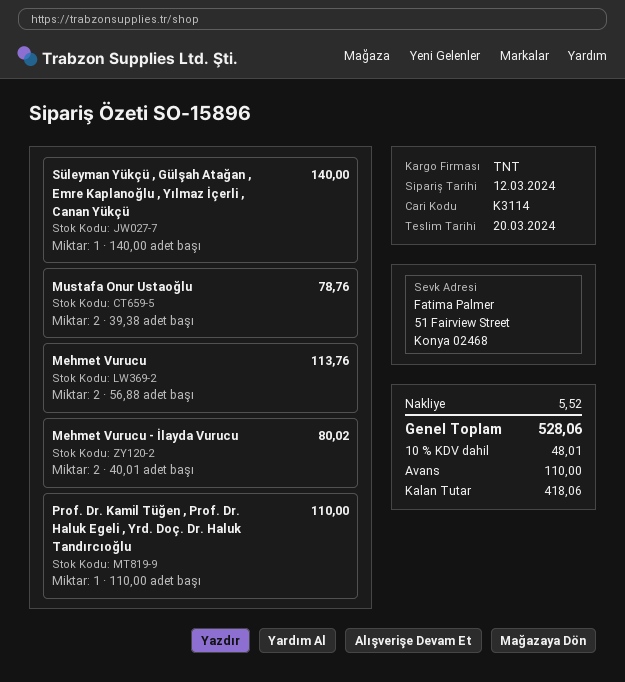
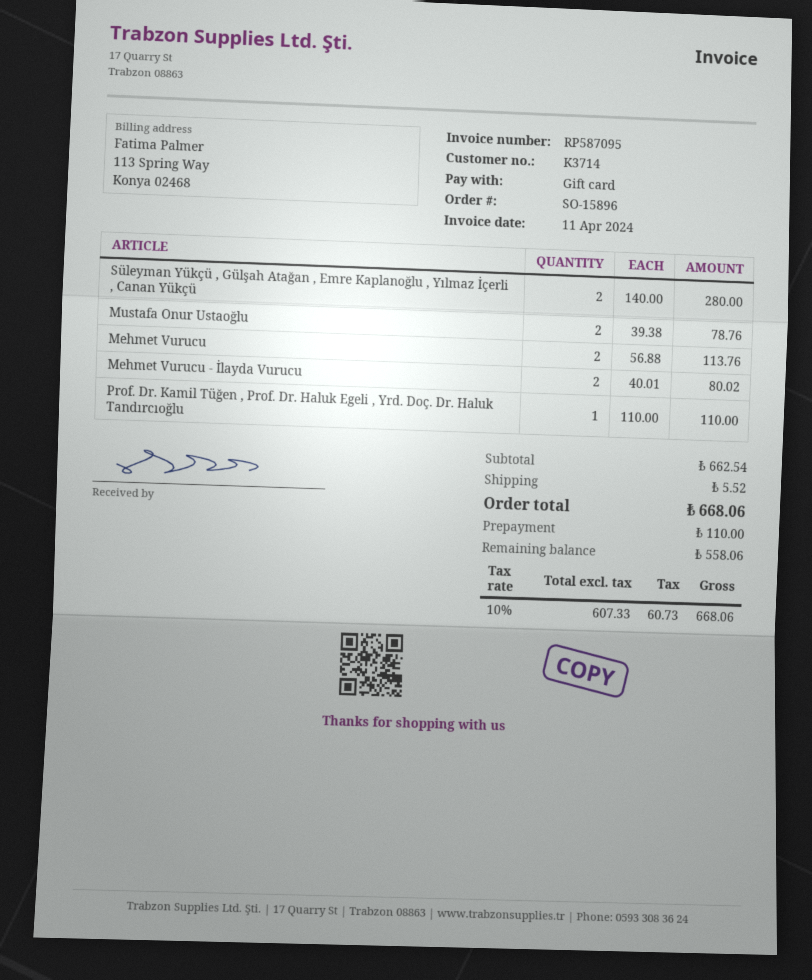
customer number: K3114 -> K3714
Süleyman Yükçü , Gülşah Atağan , Emre Kaplanoğlu , Yılmaz İçerli , Canan Yükçü: 1 x 140.00 = 140.00 -> 2 x 140.00 = 280.00
tax: 10% = 48.01 -> 10% = 60.73
total: 528.06 -> 668.06
balance: 418.06 -> 558.06

